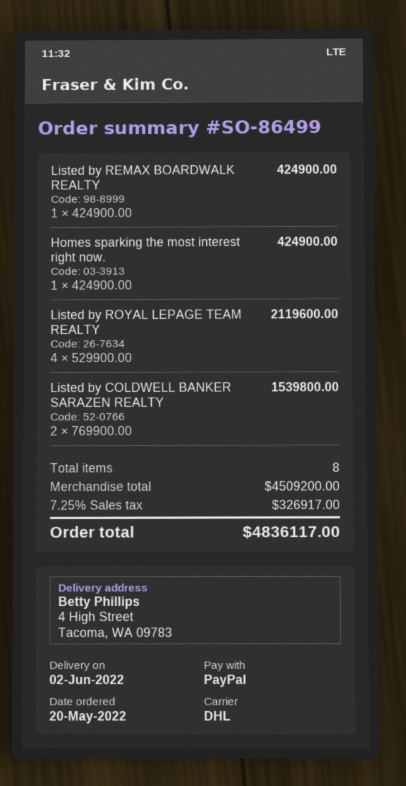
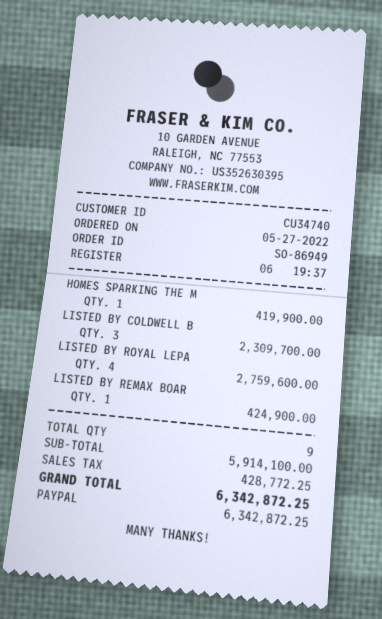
order number: SO-86499 -> SO-86949
order date: 2022-05-20 -> 2022-05-27
Homes sparking the most interest right now.: 1 for 424900.00 -> 1 for 419900.00
Listed by ROYAL LEPAGE TEAM REALTY: 4 for 2119600.00 -> 4 for 2759600.00
Listed by COLDWELL BANKER SARAZEN REALTY: 2 for 1539800.00 -> 3 for 2309700.00
total quantity: 8 -> 9
subtotal: 4509200.00 -> 5914100.00
tax: 326917.00 -> 428772.25
total: 4836117.00 -> 6342872.25

